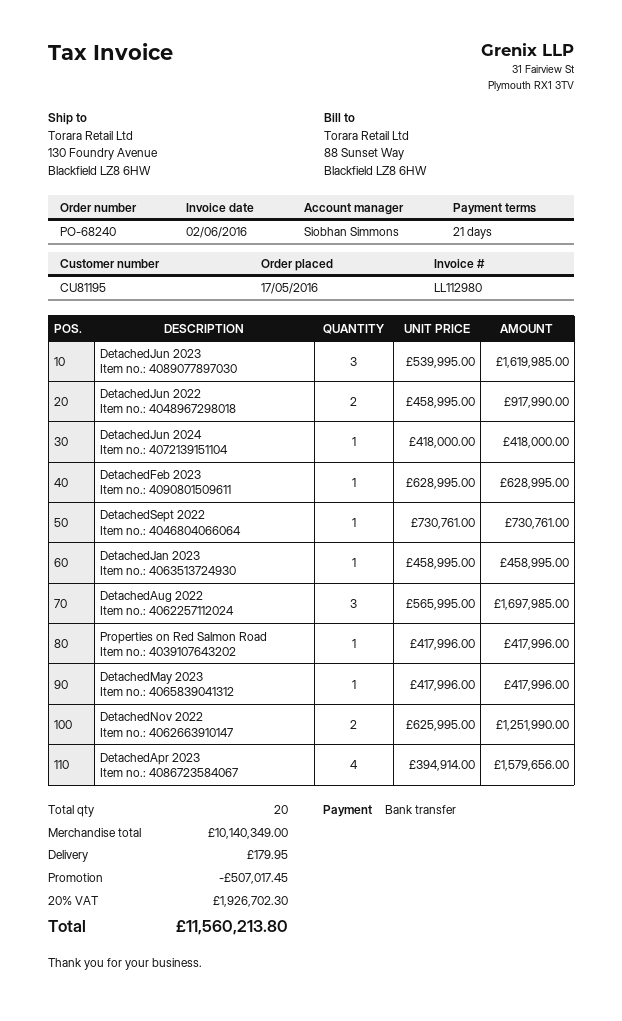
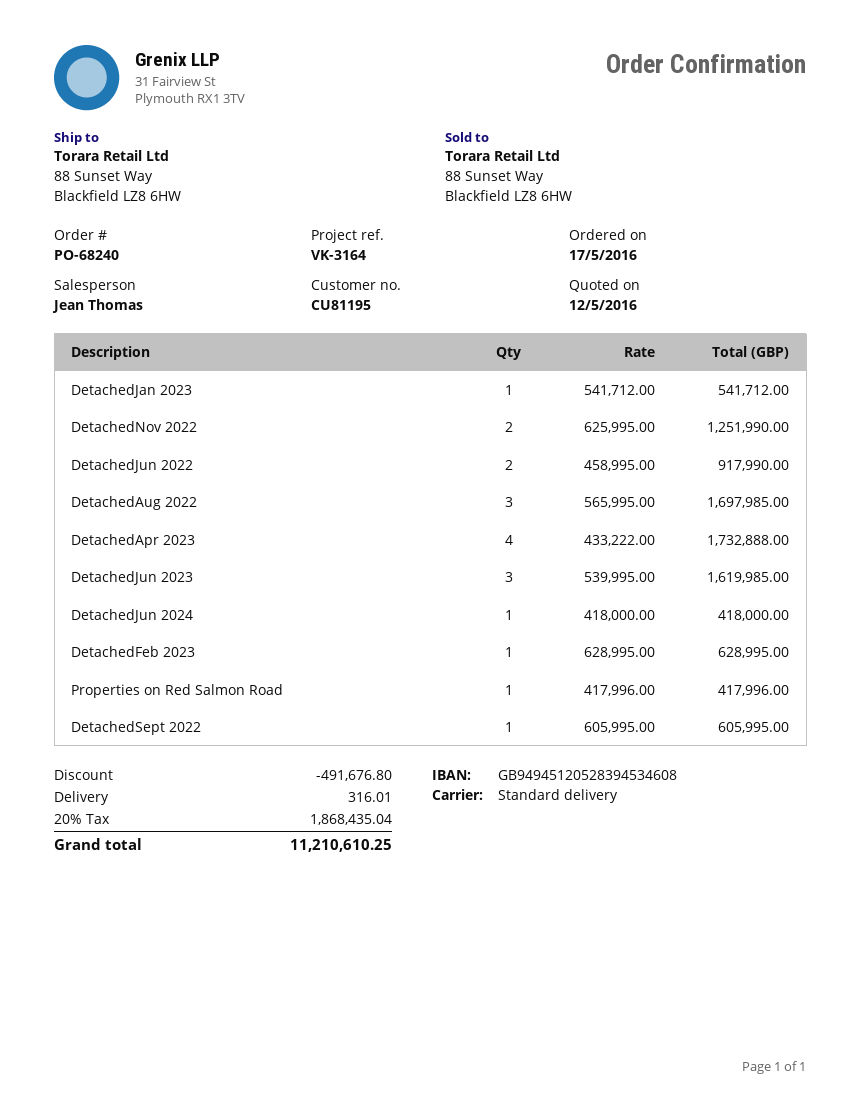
sales rep: Siobhan Simmons -> Jean Thomas
ship to: 130 Foundry Avenue, Blackfield LZ8 6HW -> 88 Sunset Way, Blackfield LZ8 6HW
DetachedSept 2022: 1 x 730761.00 = 730761.00 -> 1 x 605995.00 = 605995.00
DetachedJan 2023: 1 x 458995.00 = 458995.00 -> 1 x 541712.00 = 541712.00
DetachedMay 2023: 1 x 417996.00 = 417996.00 -> none
DetachedApr 2023: 4 x 394914.00 = 1579656.00 -> 4 x 433222.00 = 1732888.00
discount: 507017.45 -> 491676.80
shipping: 179.95 -> 316.01
tax: 20% = 1926702.30 -> 20% = 1868435.04
total: 11560213.80 -> 11210610.25

